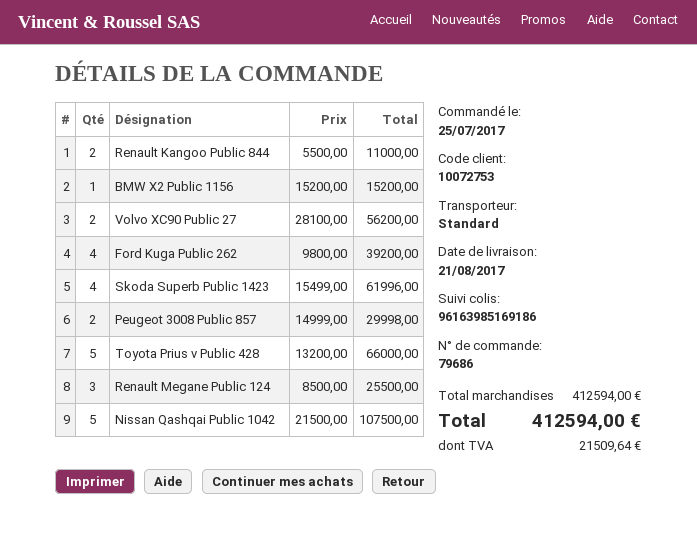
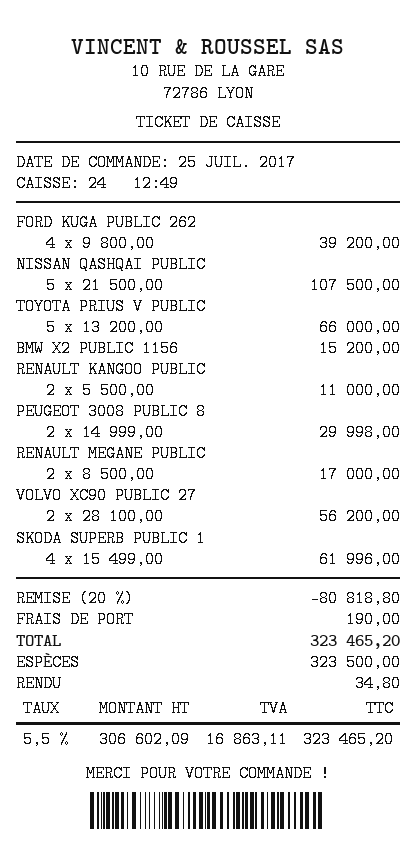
Renault Megane Public 124: 3 x 8500.00 = 25500.00 -> 2 x 8500.00 = 17000.00
discount: none -> 20% = 80818.80
shipping: none -> 190.00
tax: 21509.64 -> 16863.11
total: 412594.00 -> 323465.20

